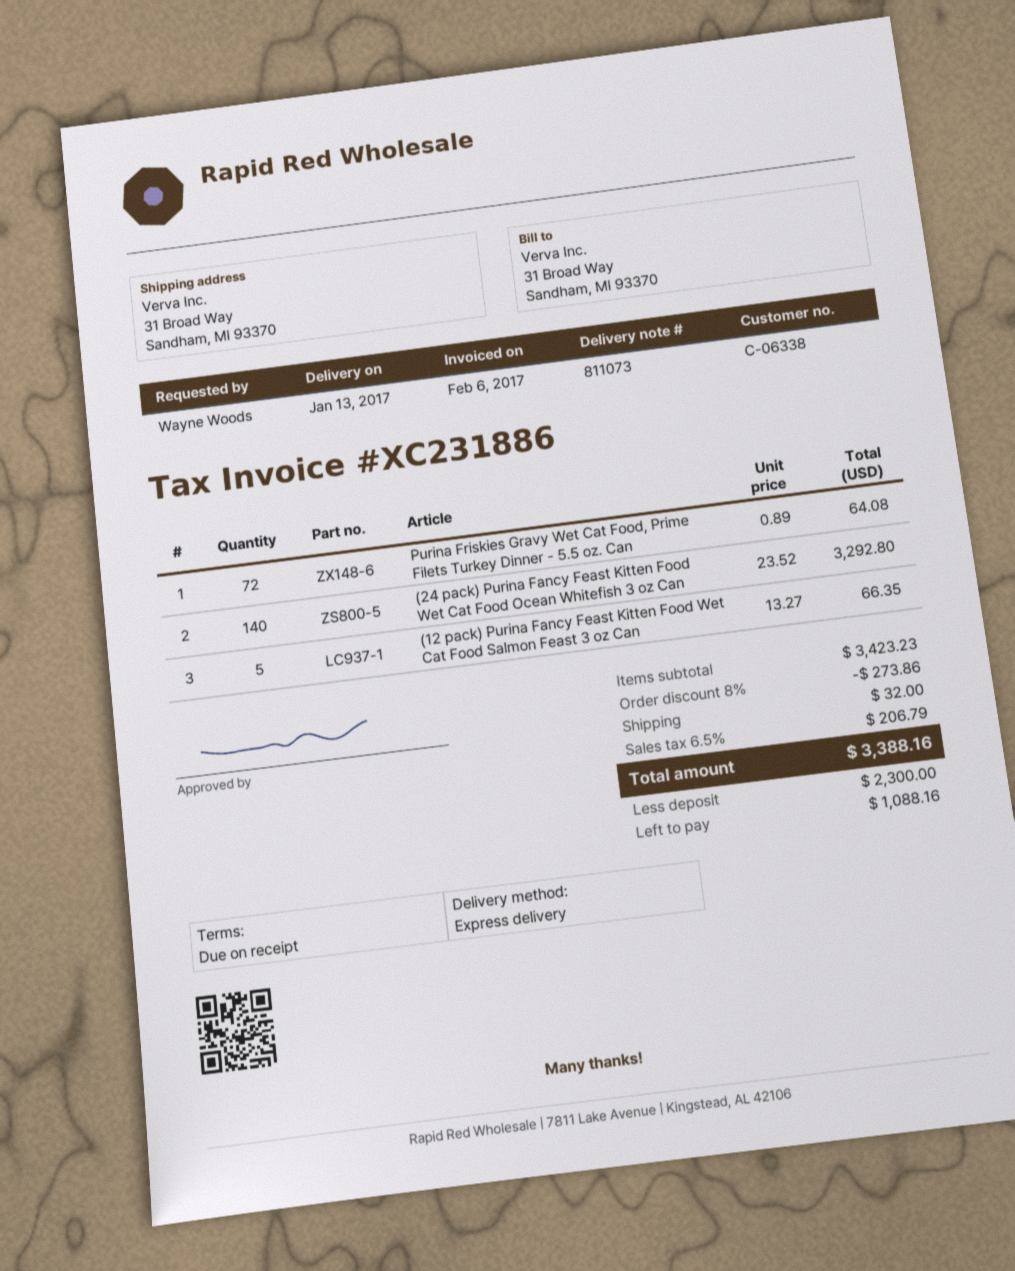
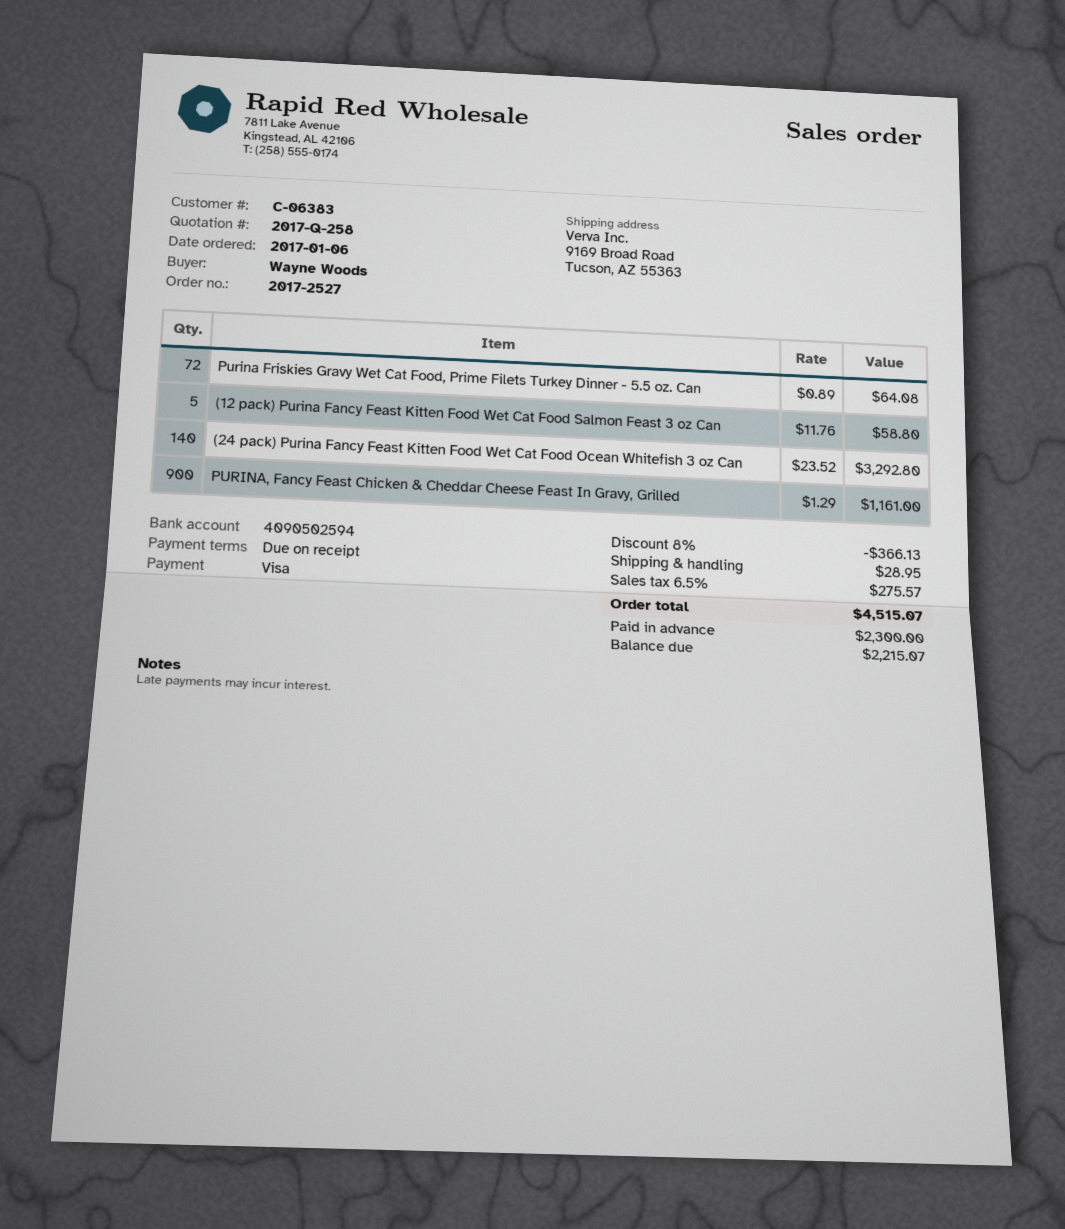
customer number: C-06338 -> C-06383
ship to: 31 Broad Way, Sandham, MI 93370 -> 9169 Broad Road, Tucson, AZ 55363
(12 pack) Purina Fancy Feast Kitten Food Wet Cat Food Salmon Feast 3 oz Can: 5 x 13.27 = 66.35 -> 5 x 11.76 = 58.80
PURINA, Fancy Feast Chicken & Cheddar Cheese Feast In Gravy, Grilled: none -> 900 x 1.29 = 1161.00
discount: 8% = 273.86 -> 8% = 366.13
shipping: 32.00 -> 28.95
tax: 6.5% = 206.79 -> 6.5% = 275.57
total: 3388.16 -> 4515.07
balance: 1088.16 -> 2215.07

